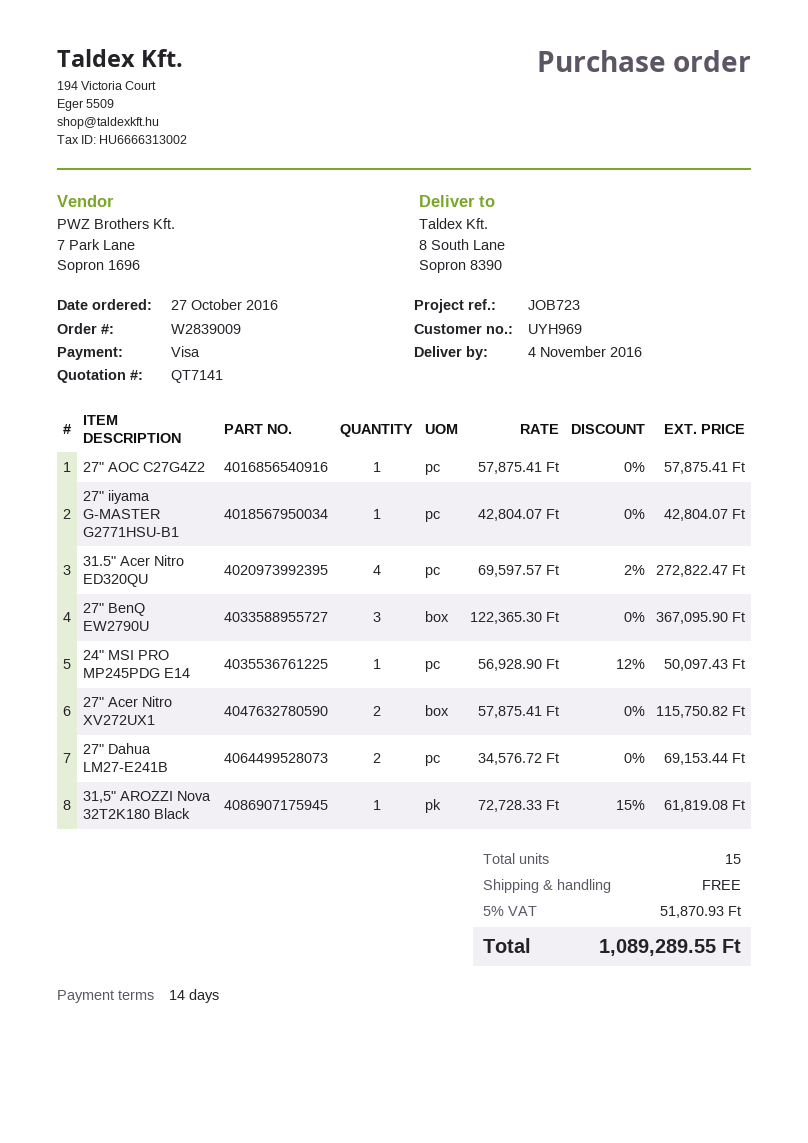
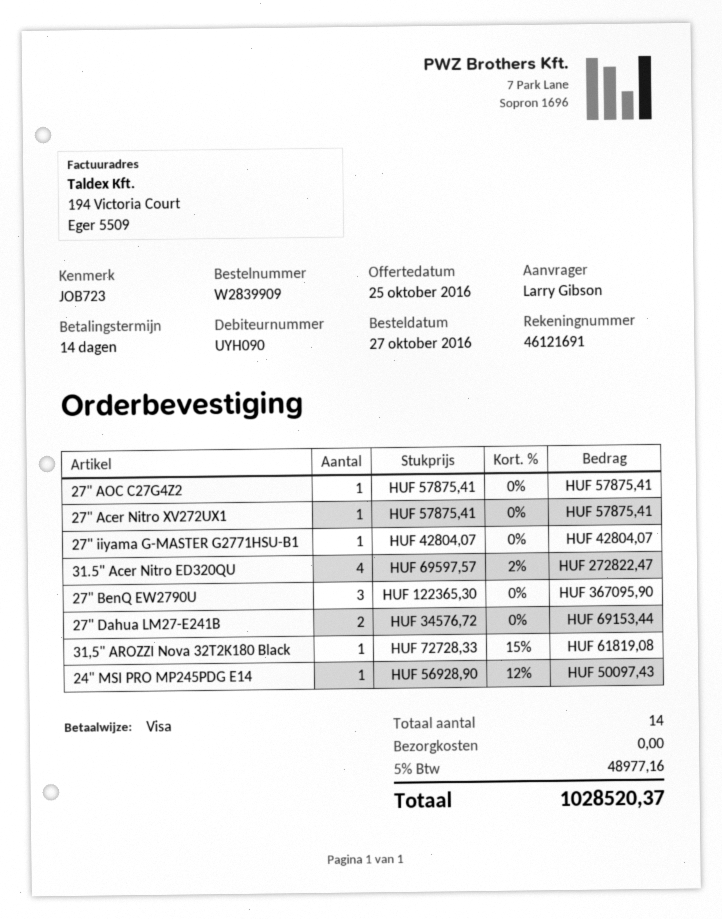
order number: W2839009 -> W2839909
customer number: UYH969 -> UYH090
27" Acer Nitro XV272UX1: 2 x 57875.41 = 115750.82 -> 1 x 57875.41 = 57875.41
total quantity: 15 -> 14
tax: 5% = 51870.93 -> 5% = 48977.16
total: 1089289.55 -> 1028520.37

